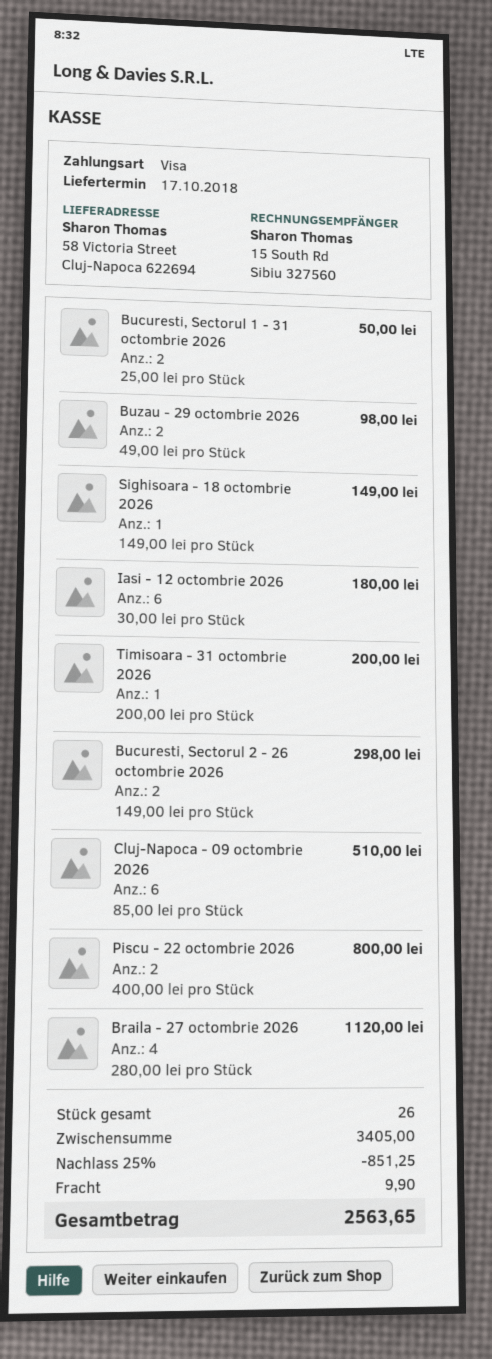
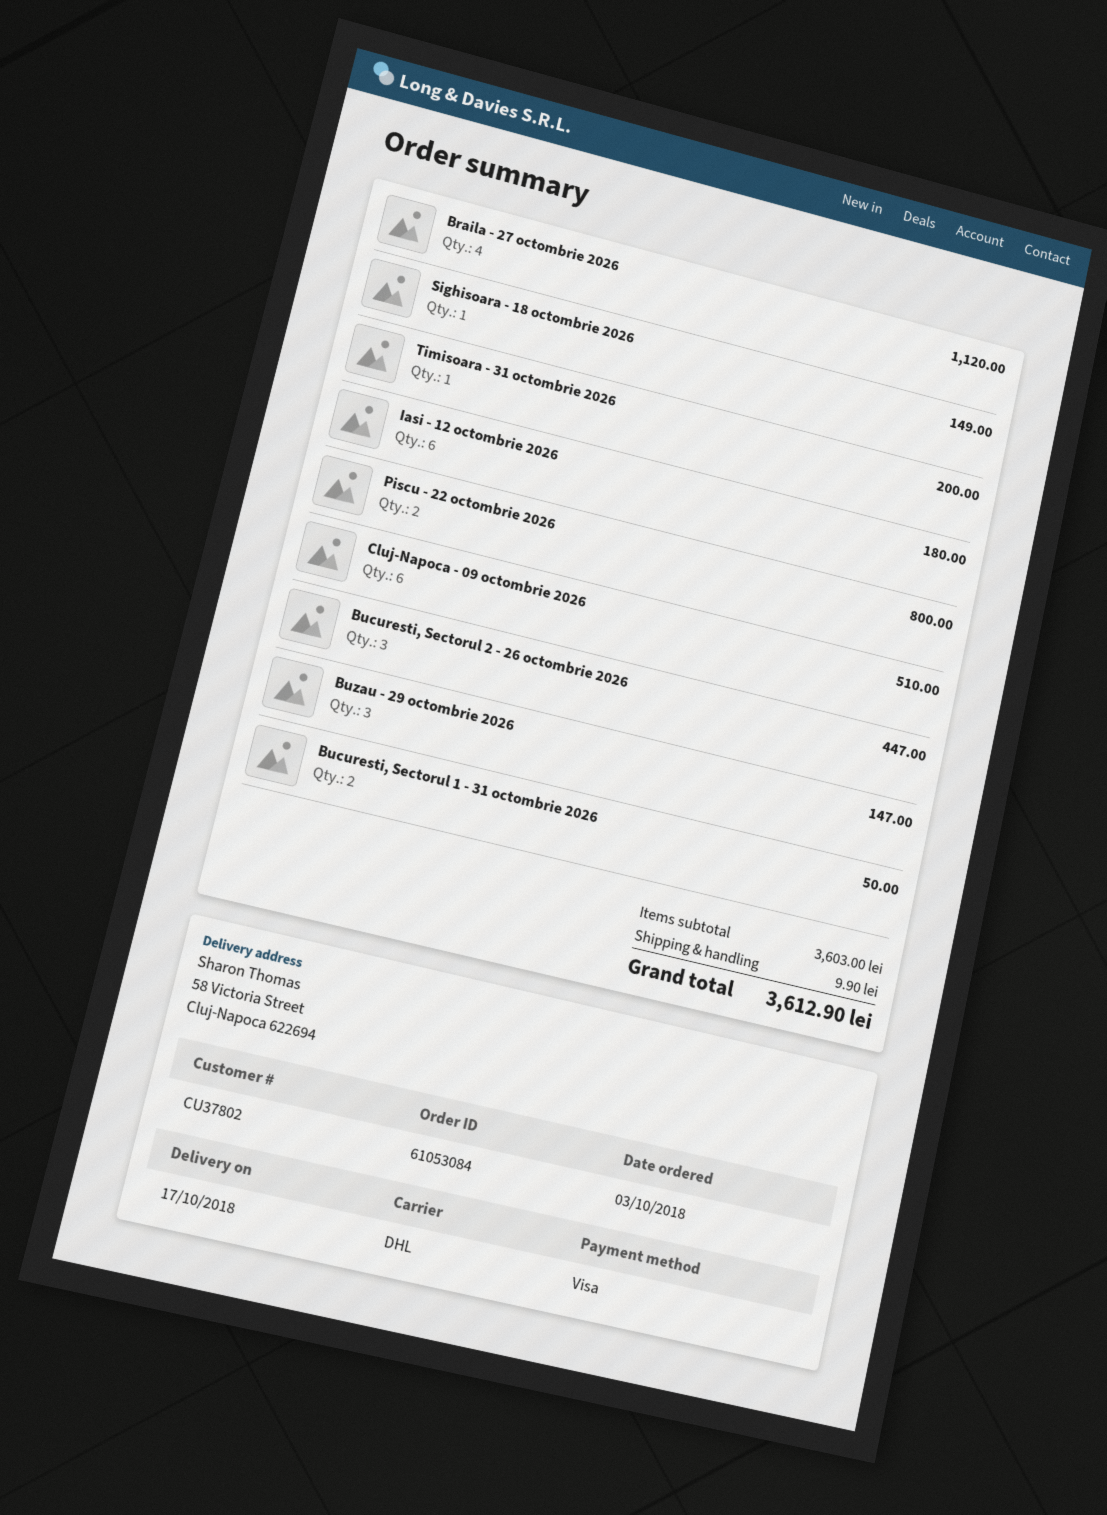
Buzau - 29 octombrie 2026: 2 for 98.00 -> 3 for 147.00
Bucuresti, Sectorul 2 - 26 octombrie 2026: 2 for 298.00 -> 3 for 447.00
subtotal: 3405.00 -> 3603.00
discount: 25% = 851.25 -> none
total: 2563.65 -> 3612.90

